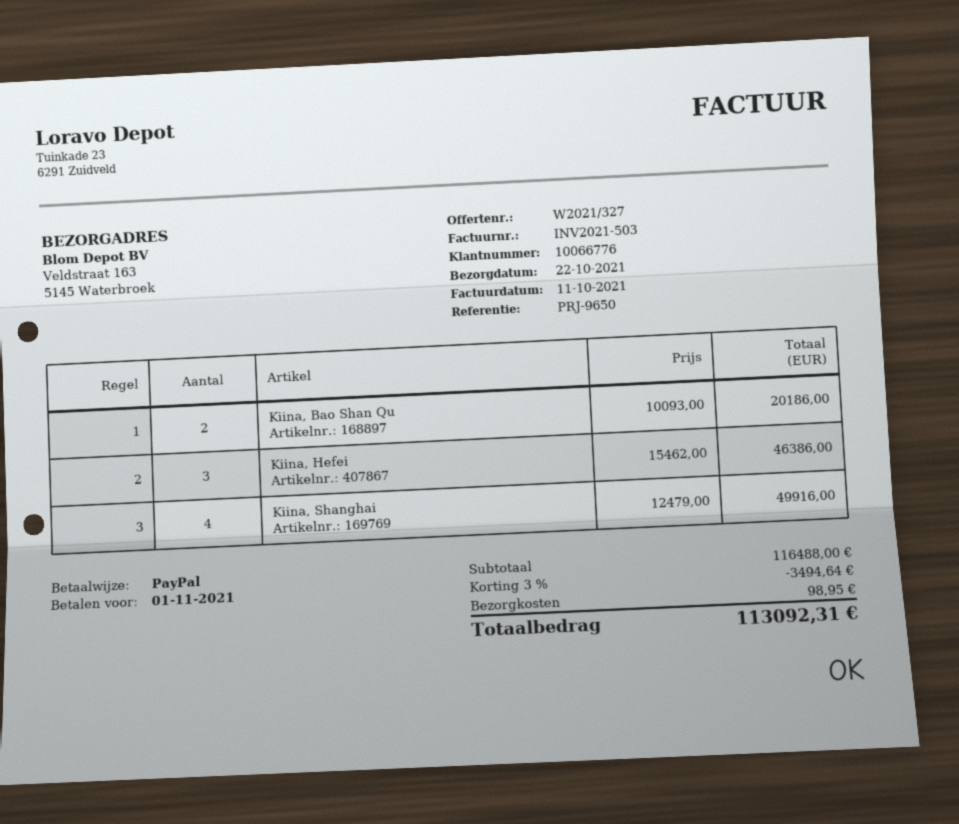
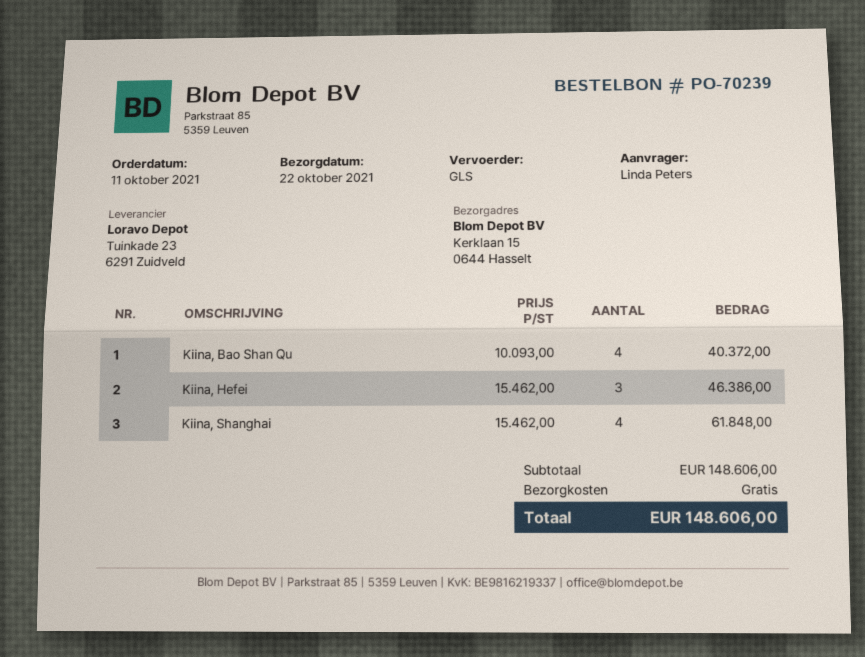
ship to: Veldstraat 163, 5145 Waterbroek -> Kerklaan 15, 0644 Hasselt
Kiina, Bao Shan Qu: 2 x 10093.00 = 20186.00 -> 4 x 10093.00 = 40372.00
Kiina, Shanghai: 4 x 12479.00 = 49916.00 -> 4 x 15462.00 = 61848.00
subtotal: 116488.00 -> 148606.00
discount: 3% = 3494.64 -> none
shipping: 98.95 -> 0.00
total: 113092.31 -> 148606.00

